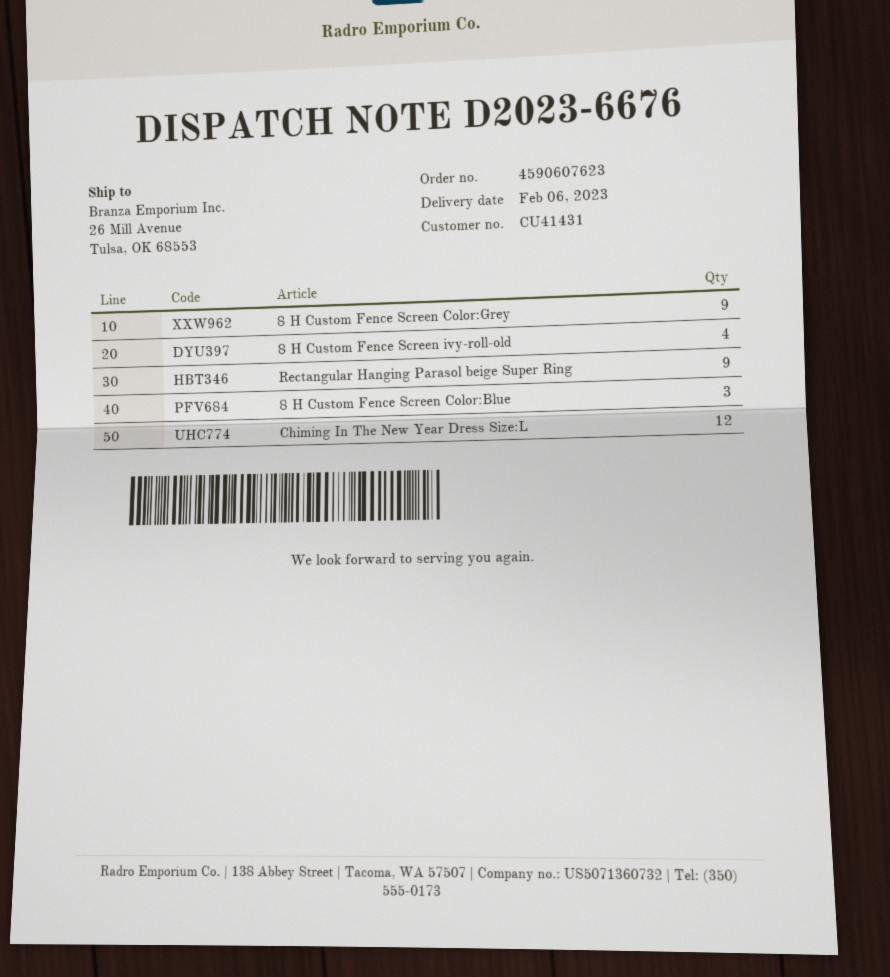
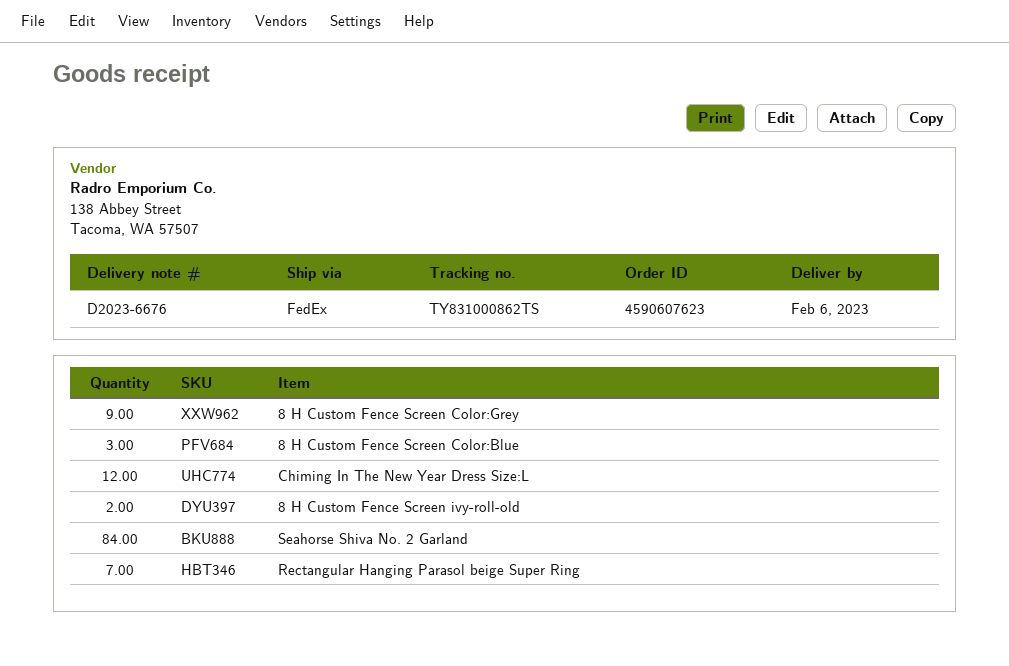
8 H Custom Fence Screen ivy-roll-old: 4 -> 2
Rectangular Hanging Parasol beige Super Ring: 9 -> 7
Seahorse Shiva No. 2 Garland: none -> 84

